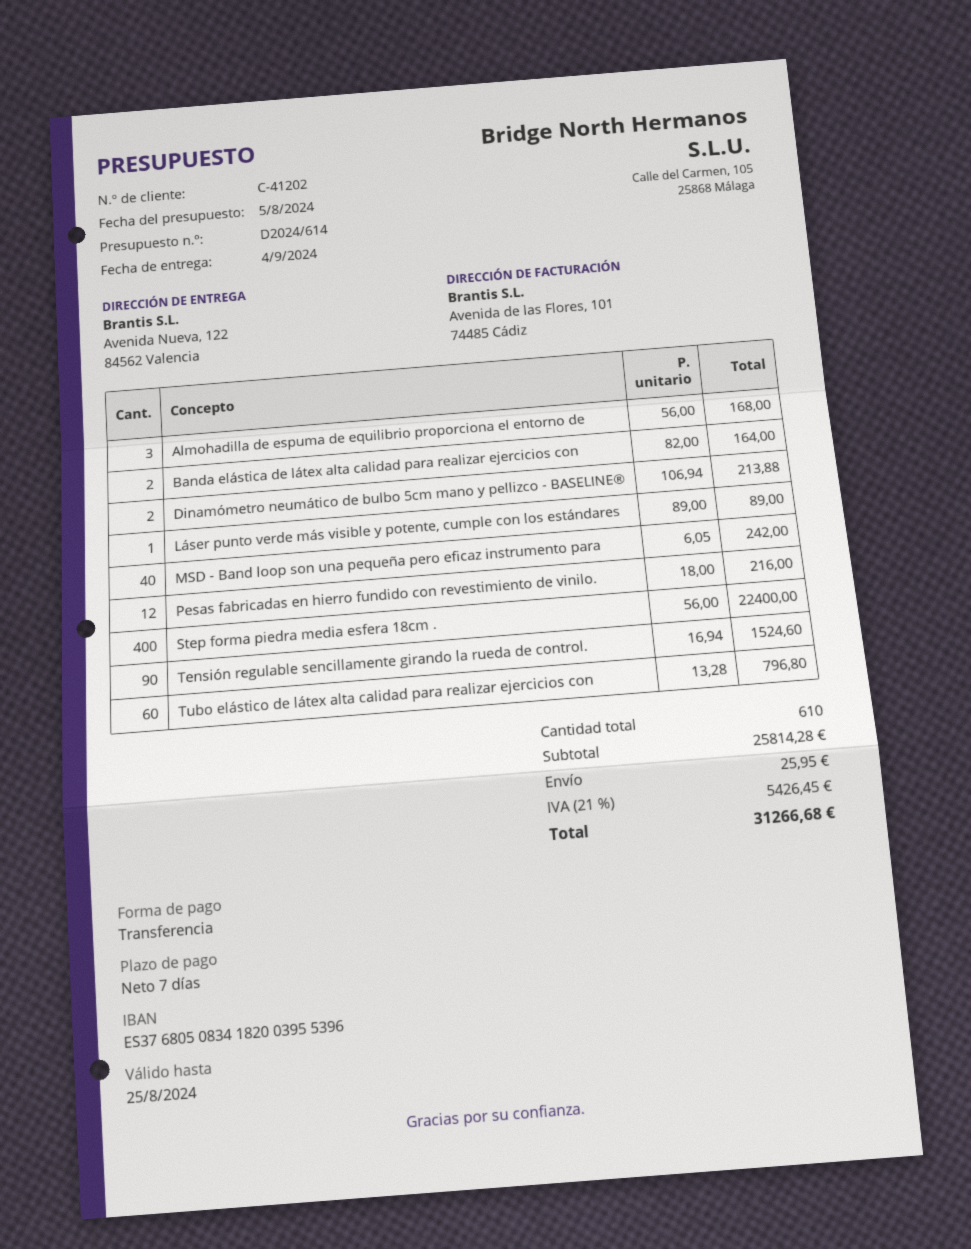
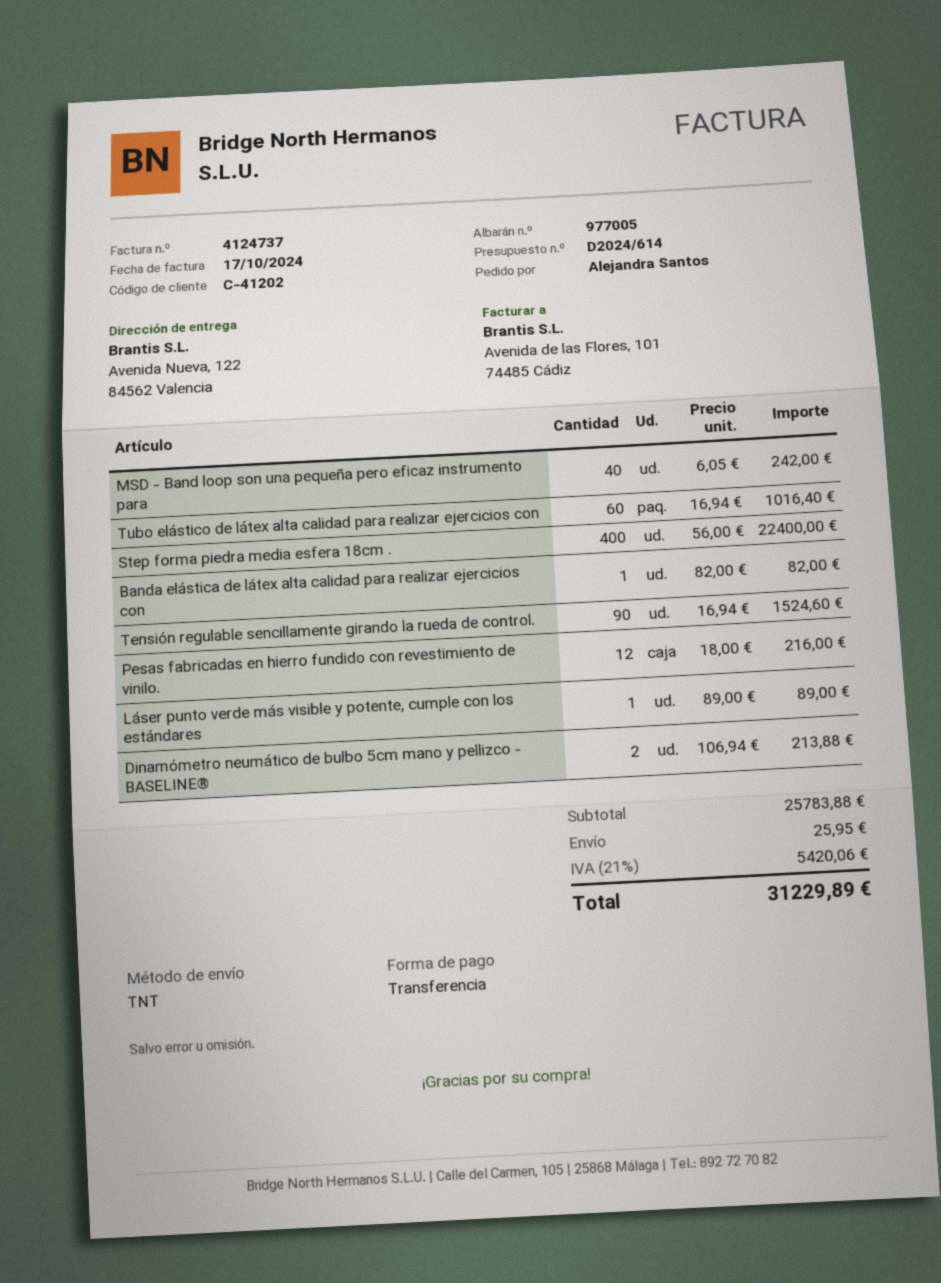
Almohadilla de espuma de equilibrio proporciona el entorno de: 3 x 56.00 = 168.00 -> none
Banda elástica de látex alta calidad para realizar ejercicios con: 2 x 82.00 = 164.00 -> 1 x 82.00 = 82.00
Tubo elástico de látex alta calidad para realizar ejercicios con: 60 x 13.28 = 796.80 -> 60 x 16.94 = 1016.40
subtotal: 25814.28 -> 25783.88
tax: 21% = 5426.45 -> 21% = 5420.06
total: 31266.68 -> 31229.89

